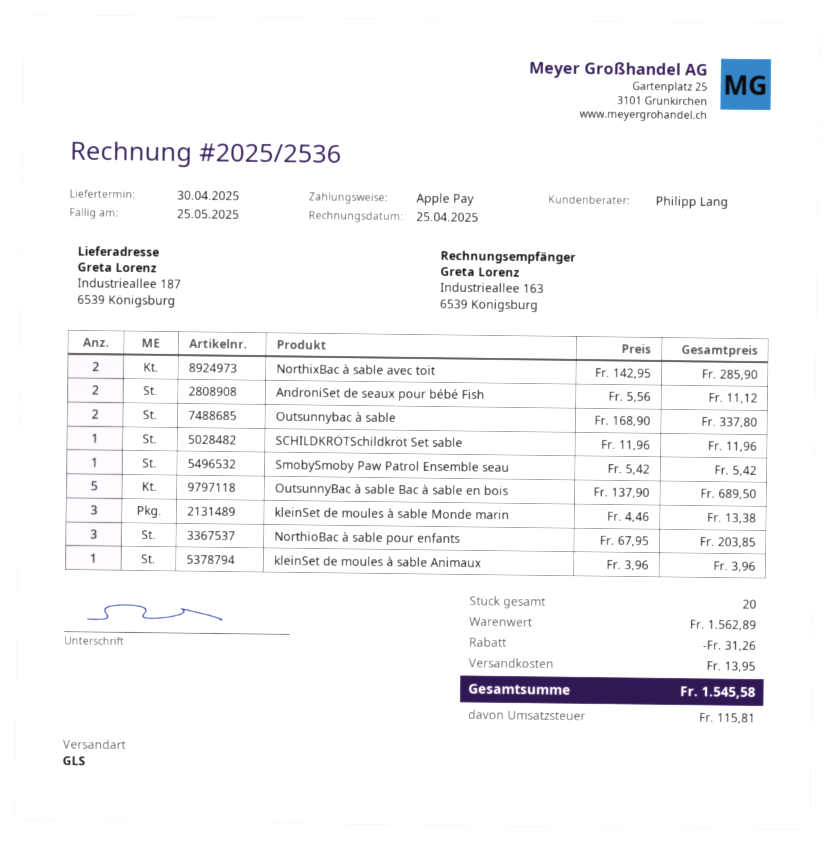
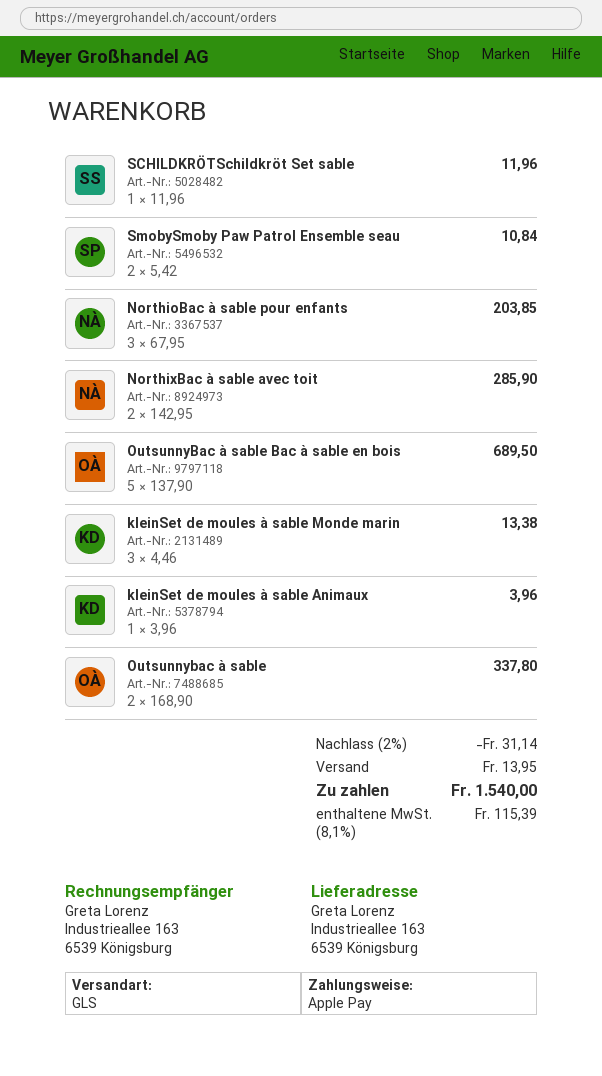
ship to: Industrieallee 187, 6539 Königsburg -> Industrieallee 163, 6539 Königsburg
AndroniSet de seaux pour bébé Fish: 2 x 5.56 = 11.12 -> none
SmobySmoby Paw Patrol Ensemble seau: 1 x 5.42 = 5.42 -> 2 x 5.42 = 10.84
discount: 31.26 -> 31.14
tax: 115.81 -> 115.39
total: 1545.58 -> 1540.00

